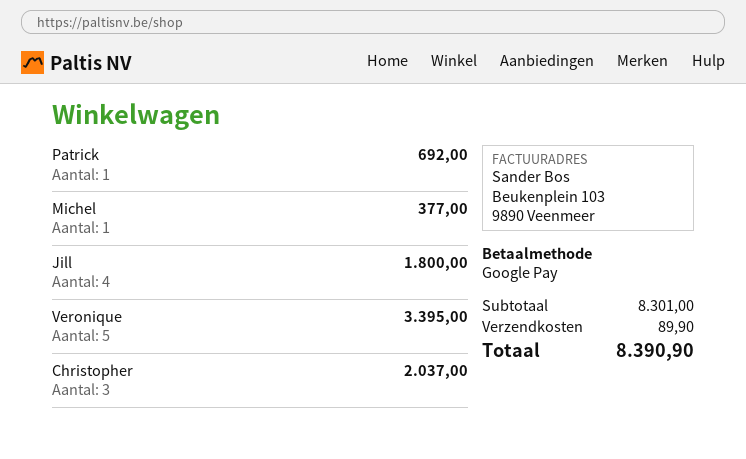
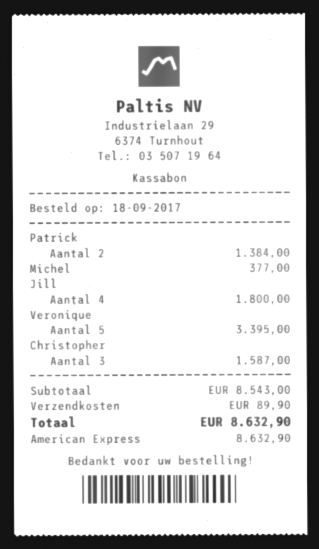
payment method: Google Pay -> American Express
Patrick: 1 for 692.00 -> 2 for 1384.00
Christopher: 3 for 2037.00 -> 3 for 1587.00
subtotal: 8301.00 -> 8543.00
total: 8390.90 -> 8632.90

